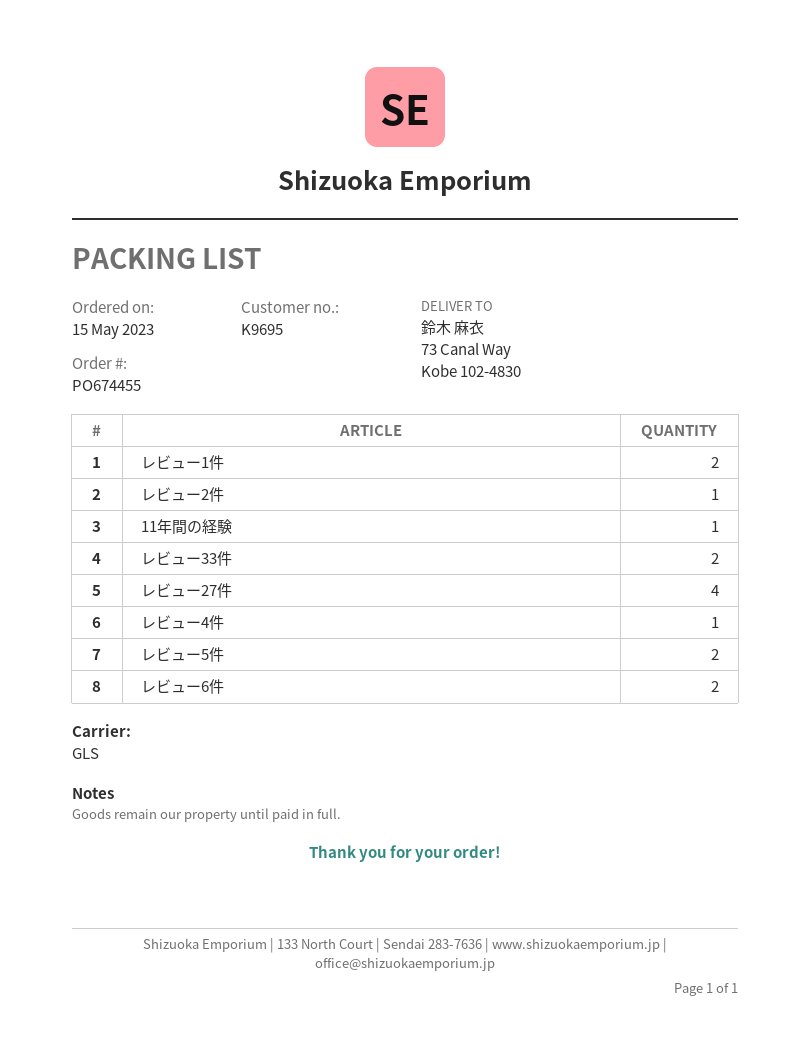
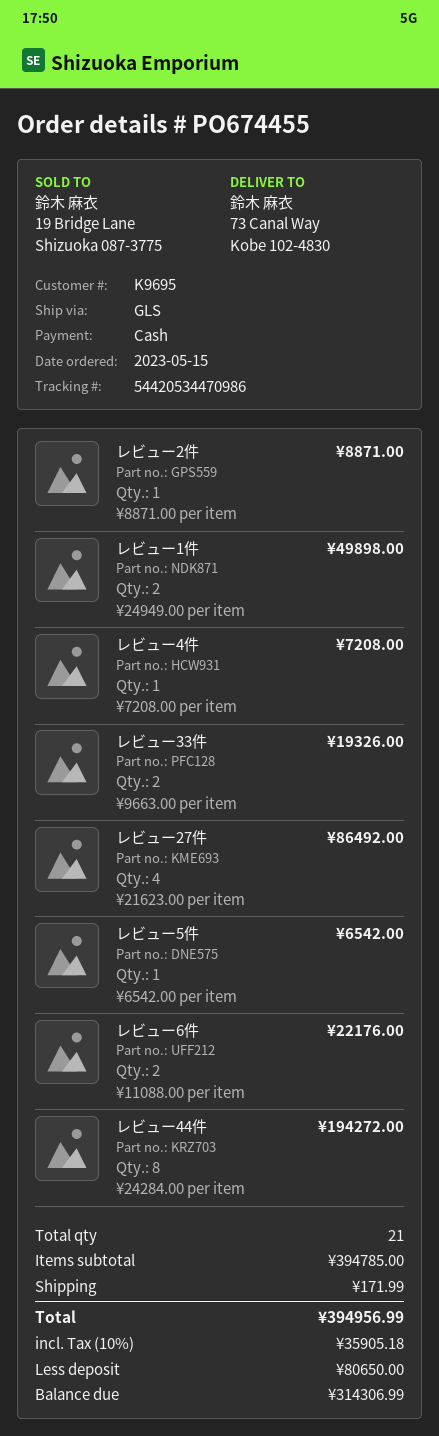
11年間の経験: 1 -> none
レビュー5件: 2 -> 1
レビュー44件: none -> 8

